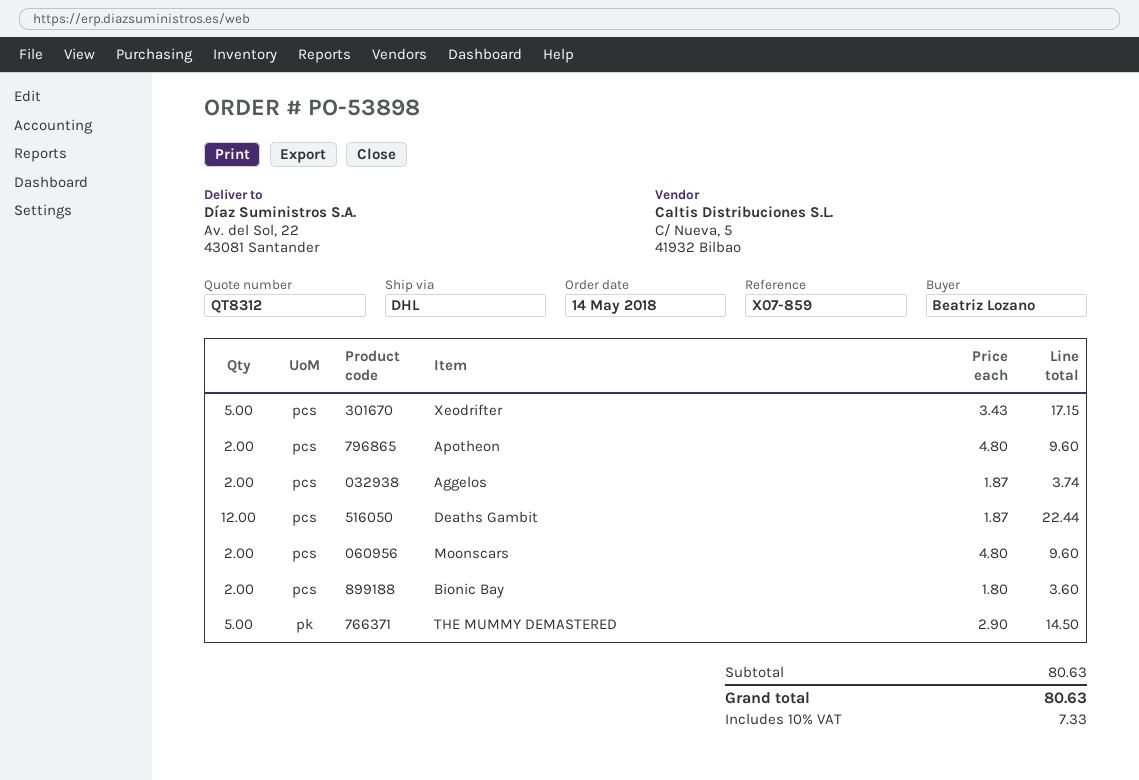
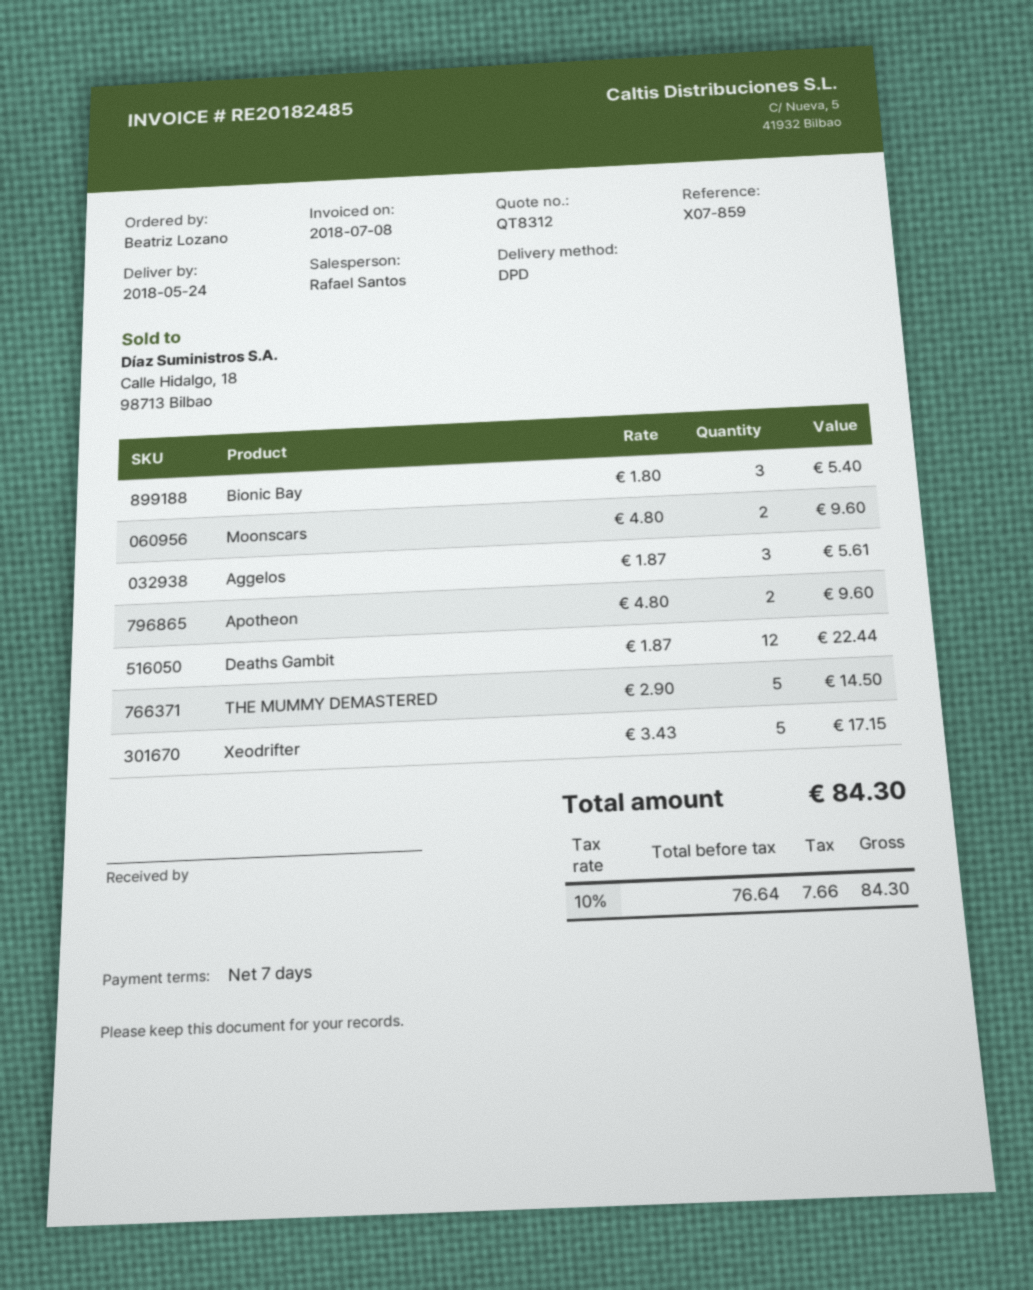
shipping method: DHL -> DPD
Aggelos: 2 x 1.87 = 3.74 -> 3 x 1.87 = 5.61
Bionic Bay: 2 x 1.80 = 3.60 -> 3 x 1.80 = 5.40
tax: 10% = 7.33 -> 10% = 7.66
total: 80.63 -> 84.30

